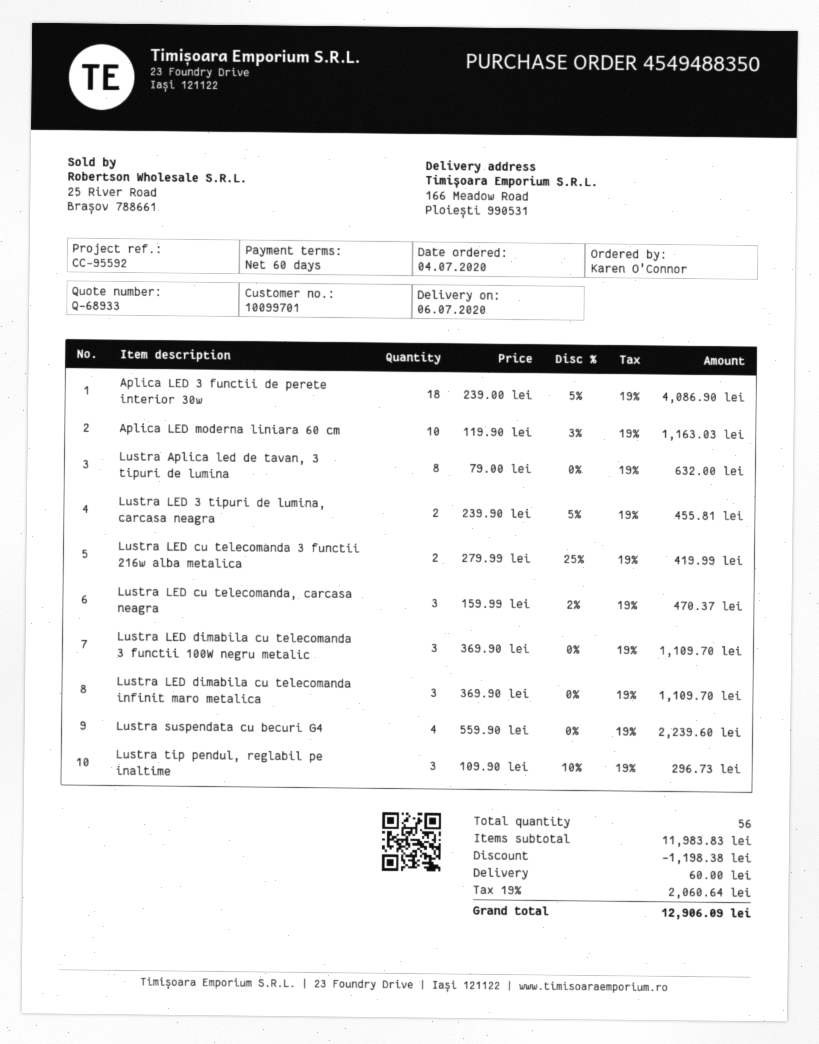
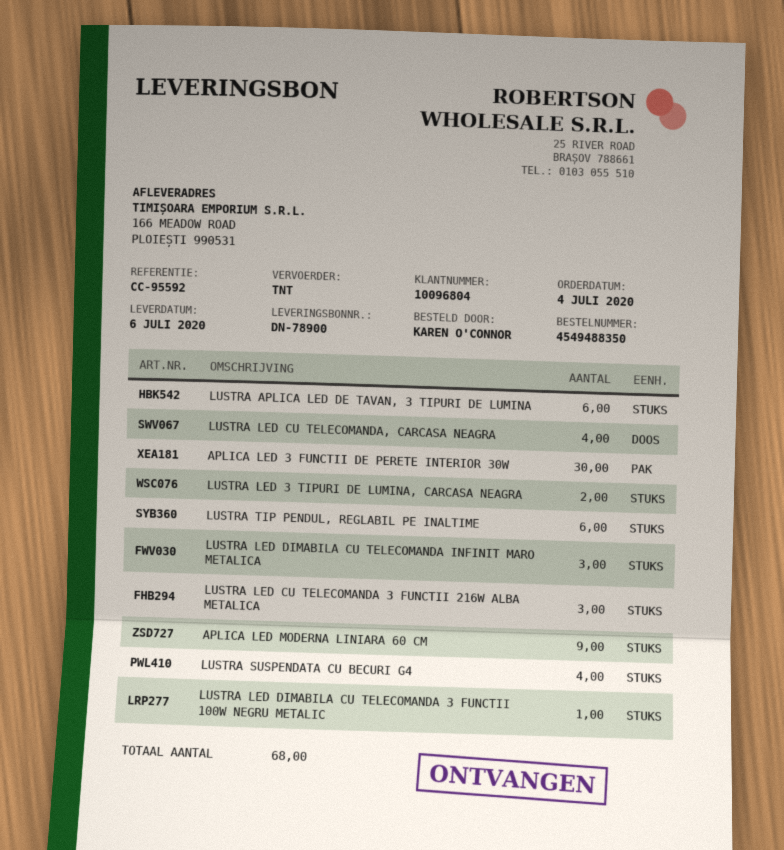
customer number: 10099701 -> 10096804
Aplica LED 3 functii de perete interior 30w: 18 -> 30
Aplica LED moderna liniara 60 cm: 10 -> 9
Lustra Aplica led de tavan, 3 tipuri de lumina: 8 -> 6
Lustra LED cu telecomanda 3 functii 216w alba metalica: 2 -> 3
Lustra LED cu telecomanda, carcasa neagra: 3 -> 4
Lustra LED dimabila cu telecomanda 3 functii 100W negru metalic: 3 -> 1
Lustra tip pendul, reglabil pe inaltime: 3 -> 6
total quantity: 56 -> 68

